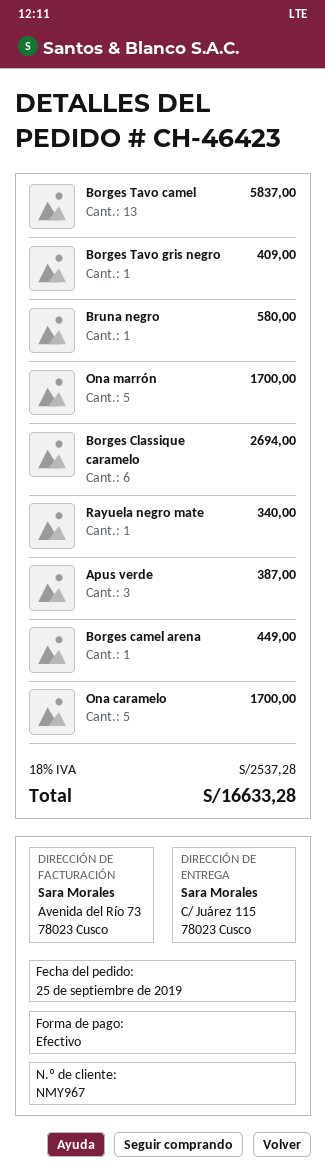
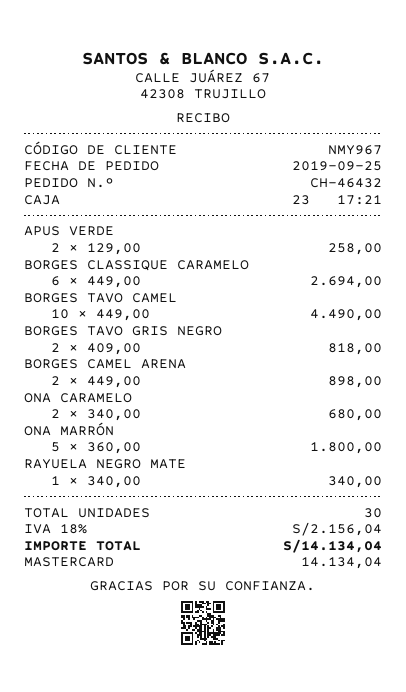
order number: CH-46423 -> CH-46432
payment method: cash -> Mastercard
Borges Tavo camel: 13 for 5837.00 -> 10 for 4490.00
Borges Tavo gris negro: 1 for 409.00 -> 2 for 818.00
Bruna negro: 1 for 580.00 -> none
Ona marrón: 5 for 1700.00 -> 5 for 1800.00
Apus verde: 3 for 387.00 -> 2 for 258.00
Borges camel arena: 1 for 449.00 -> 2 for 898.00
Ona caramelo: 5 for 1700.00 -> 2 for 680.00
tax: 18% = 2537.28 -> 18% = 2156.04
total: 16633.28 -> 14134.04

